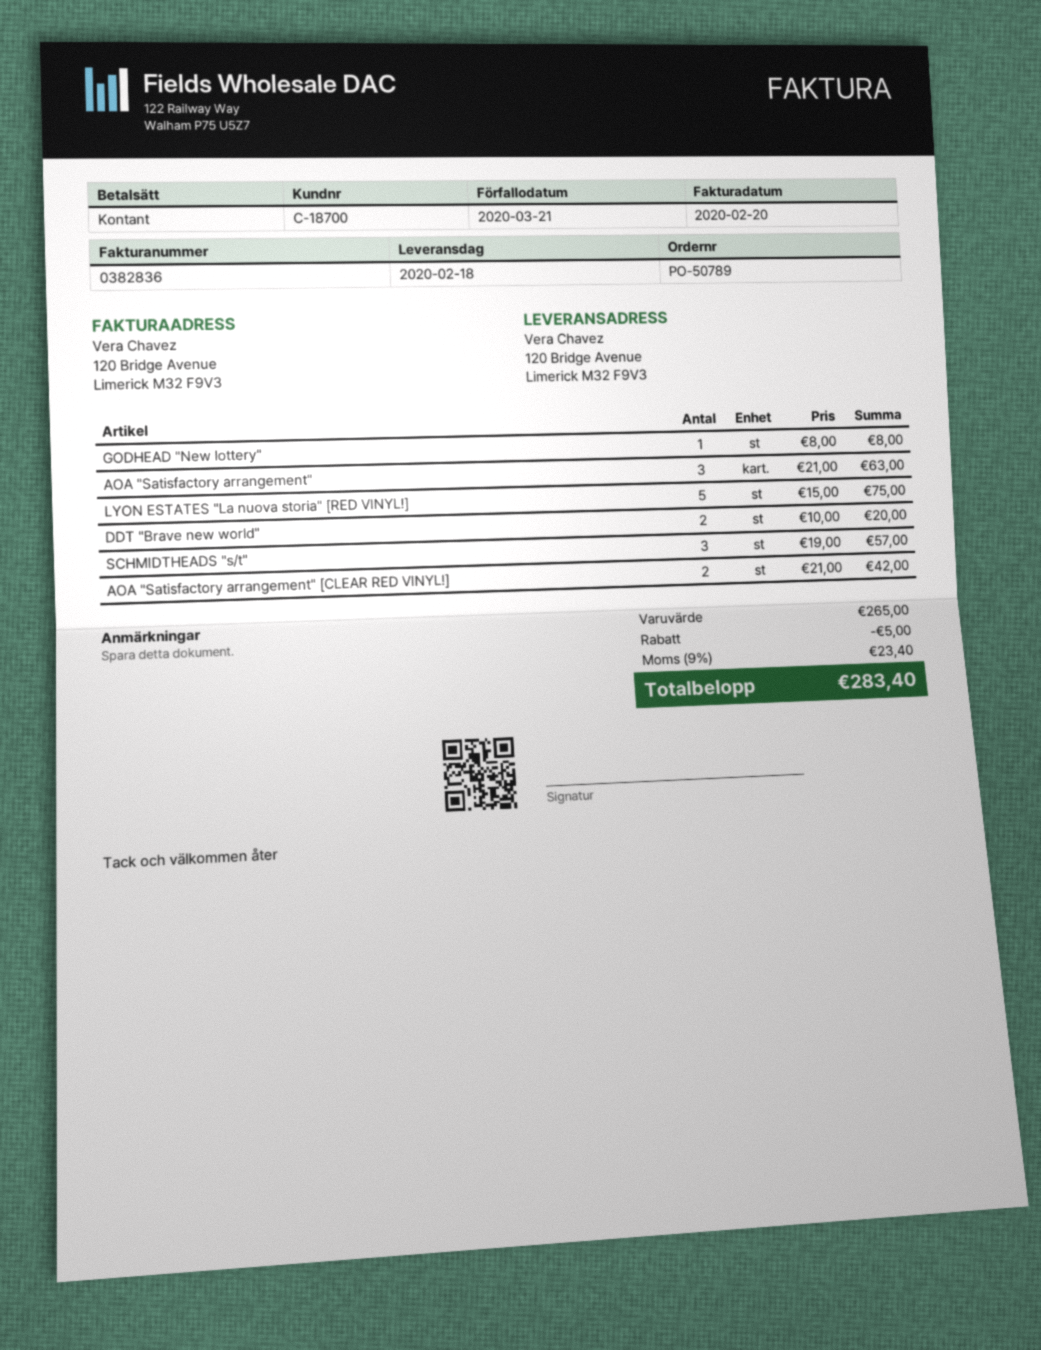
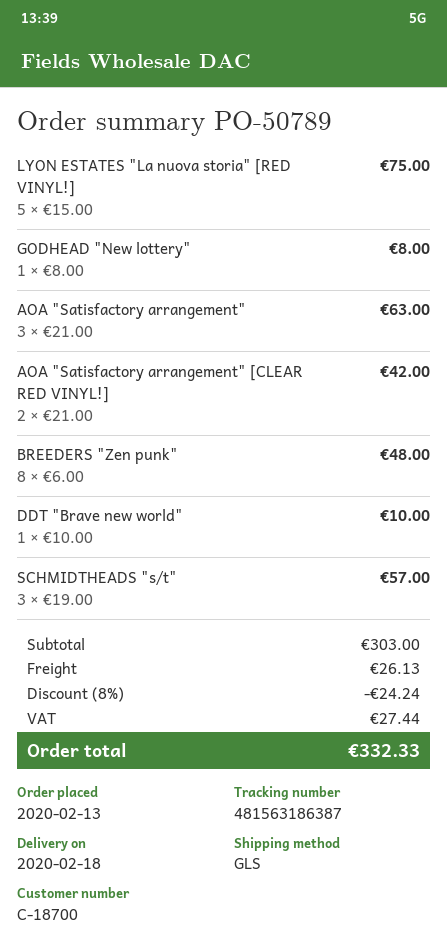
DDT "Brave new world": 2 x 10.00 = 20.00 -> 1 x 10.00 = 10.00
BREEDERS "Zen punk": none -> 8 x 6.00 = 48.00
subtotal: 265.00 -> 303.00
discount: 5.00 -> 24.24
shipping: none -> 26.13
tax: 23.40 -> 27.44
total: 283.40 -> 332.33

